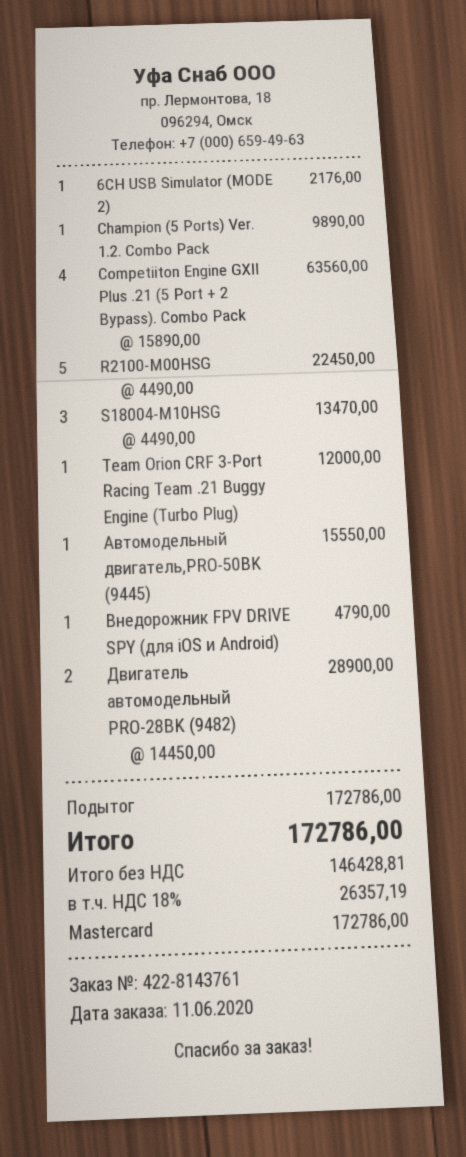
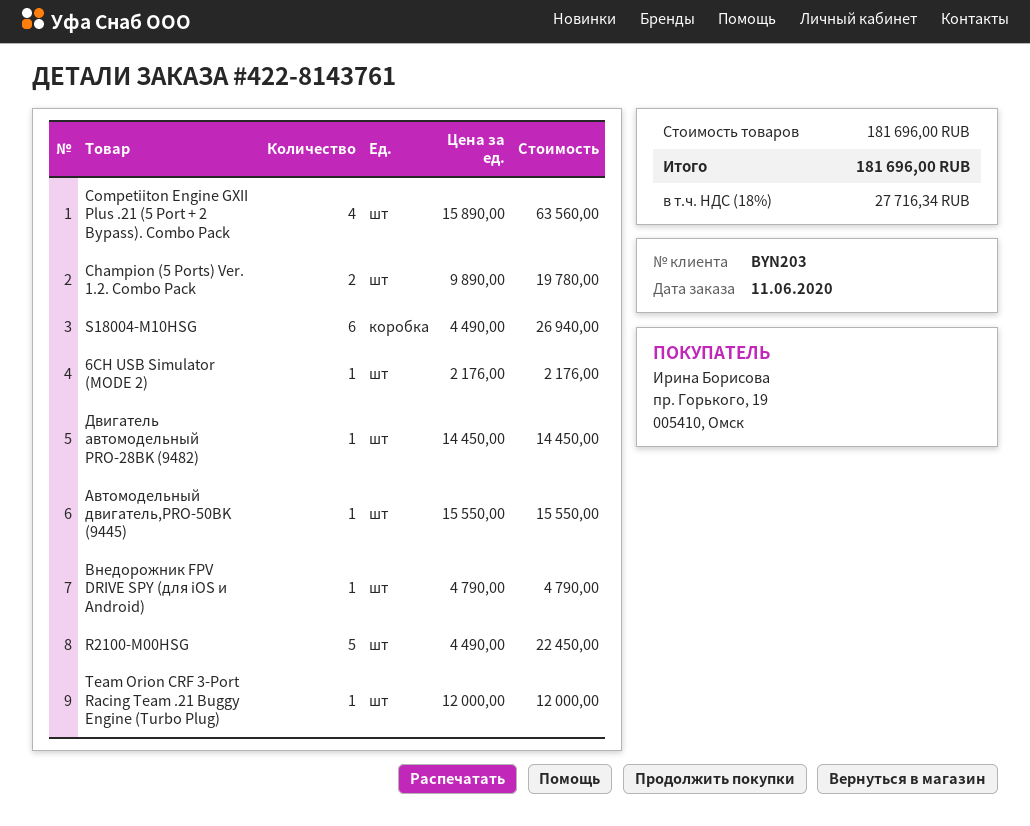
Champion (5 Ports) Ver. 1.2. Combo Pack: 1 x 9890.00 = 9890.00 -> 2 x 9890.00 = 19780.00
S18004-M10HSG: 3 x 4490.00 = 13470.00 -> 6 x 4490.00 = 26940.00
Двигатель автомодельный PRO-28BK (9482): 2 x 14450.00 = 28900.00 -> 1 x 14450.00 = 14450.00
subtotal: 172786.00 -> 181696.00
tax: 18% = 26357.19 -> 18% = 27716.34
total: 172786.00 -> 181696.00

